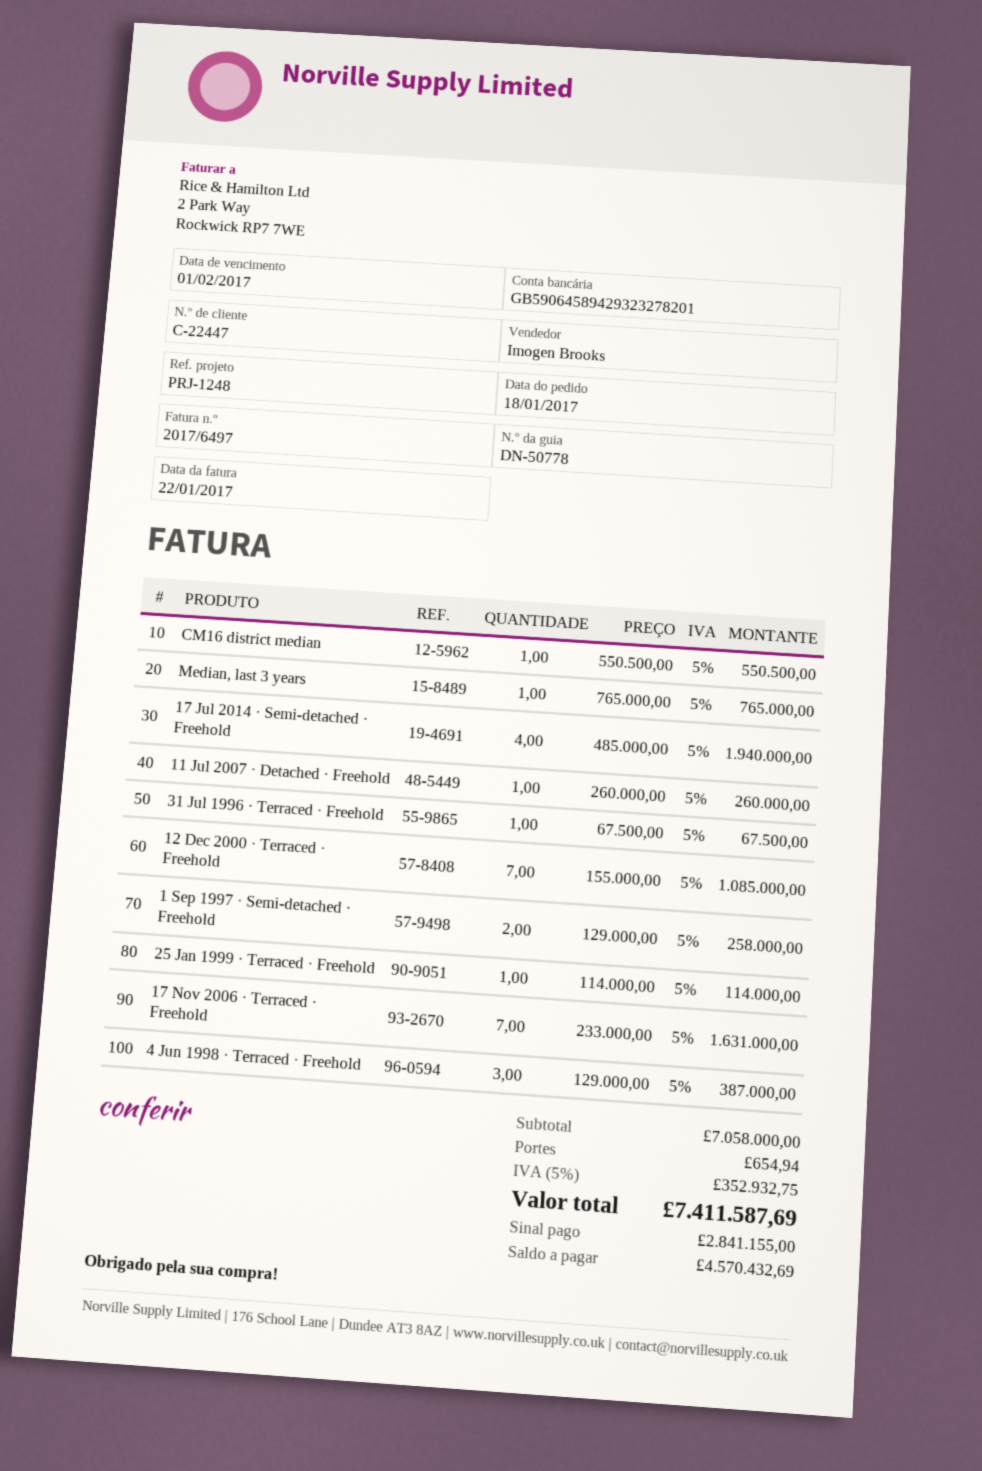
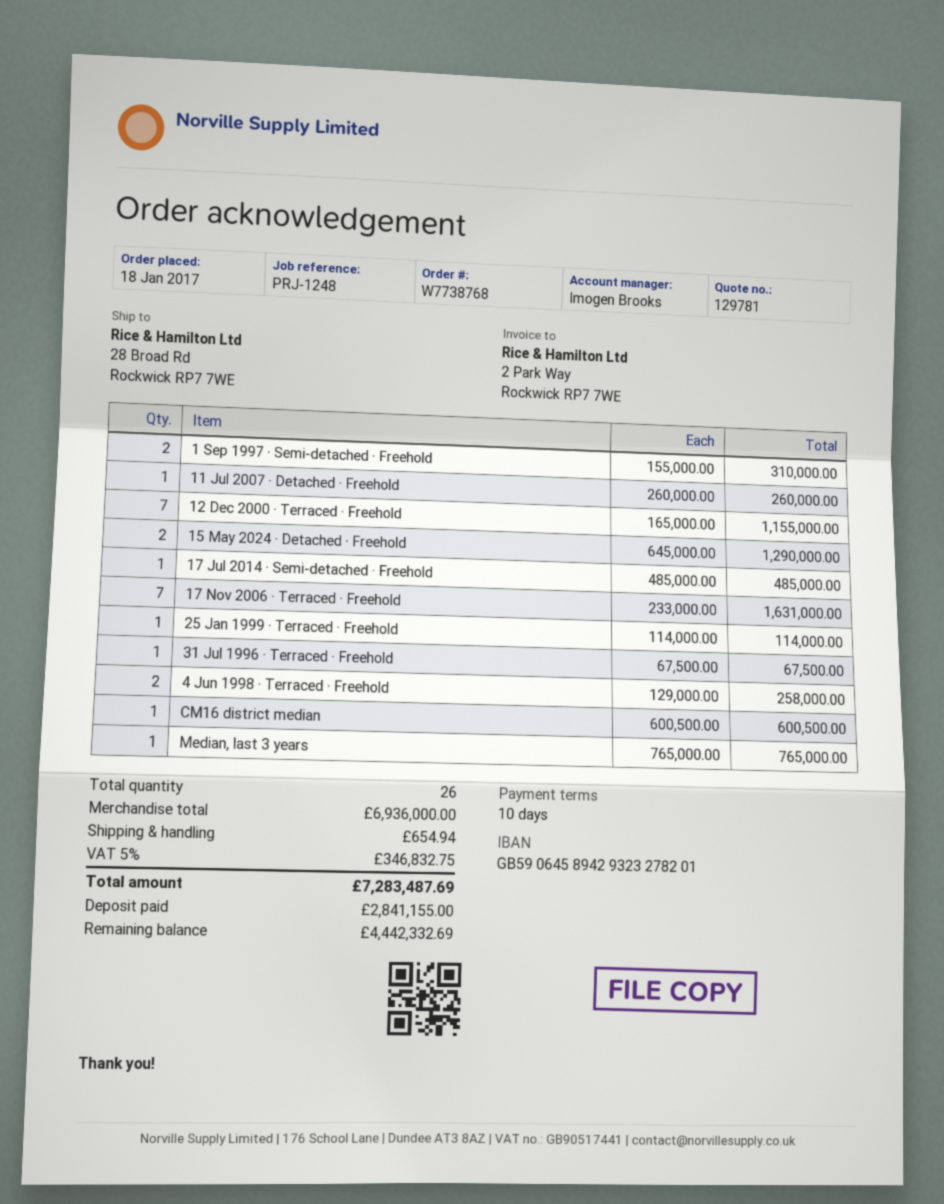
CM16 district median: 1 x 550500.00 = 550500.00 -> 1 x 600500.00 = 600500.00
17 Jul 2014 · Semi-detached · Freehold: 4 x 485000.00 = 1940000.00 -> 1 x 485000.00 = 485000.00
12 Dec 2000 · Terraced · Freehold: 7 x 155000.00 = 1085000.00 -> 7 x 165000.00 = 1155000.00
1 Sep 1997 · Semi-detached · Freehold: 2 x 129000.00 = 258000.00 -> 2 x 155000.00 = 310000.00
4 Jun 1998 · Terraced · Freehold: 3 x 129000.00 = 387000.00 -> 2 x 129000.00 = 258000.00
15 May 2024 · Detached · Freehold: none -> 2 x 645000.00 = 1290000.00
subtotal: 7058000.00 -> 6936000.00
tax: 5% = 352932.75 -> 5% = 346832.75
total: 7411587.69 -> 7283487.69
balance: 4570432.69 -> 4442332.69

